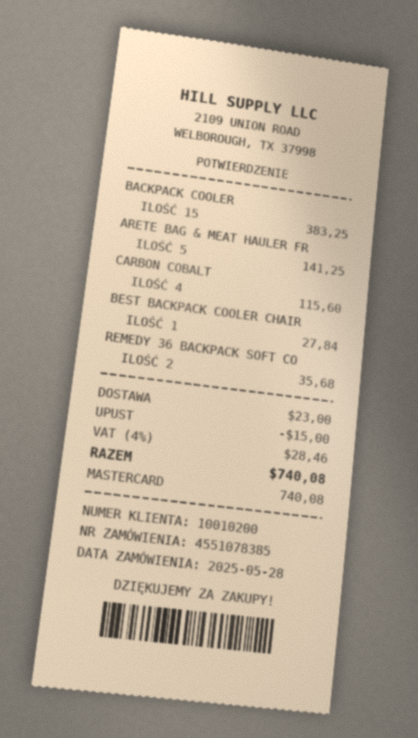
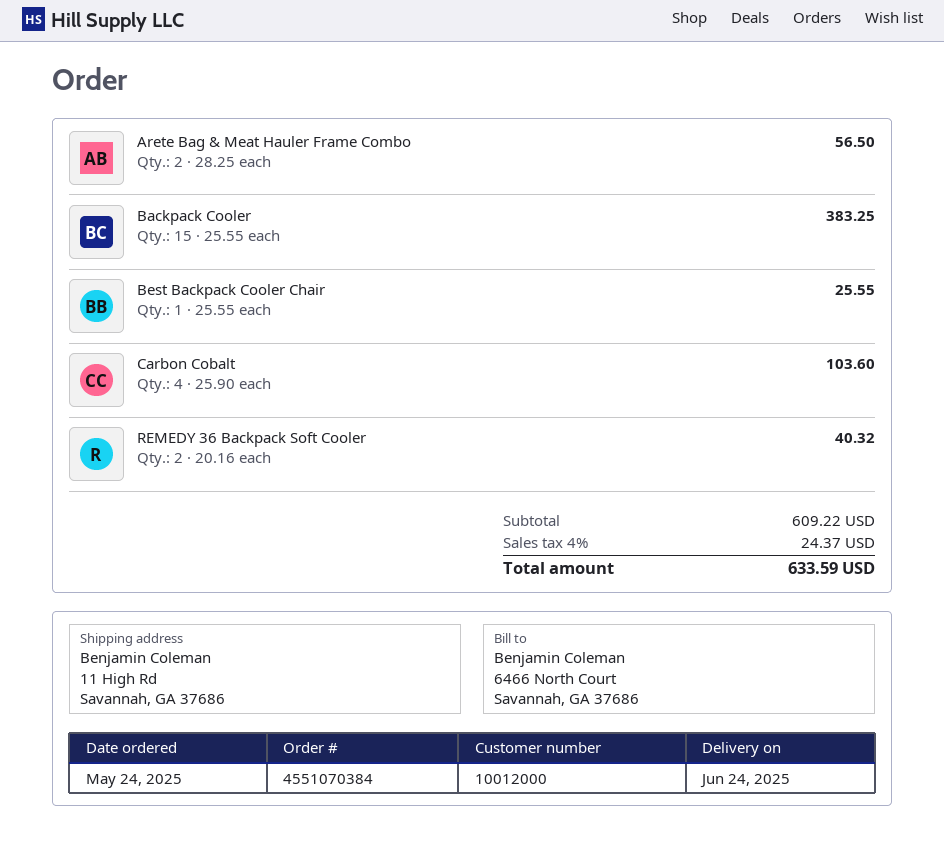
order number: 4551078385 -> 4551070384
order date: 2025-05-28 -> 2025-05-24
customer number: 10010200 -> 10012000
ARETE BAG & MEAT HAULER FR: 5 for 141.25 -> 2 for 56.50
CARBON COBALT: 4 for 115.60 -> 4 for 103.60
BEST BACKPACK COOLER CHAIR: 1 for 27.84 -> 1 for 25.55
REMEDY 36 BACKPACK SOFT CO: 2 for 35.68 -> 2 for 40.32
discount: 15.00 -> none
shipping: 23.00 -> none
tax: 4% = 28.46 -> 4% = 24.37
total: 740.08 -> 633.59

